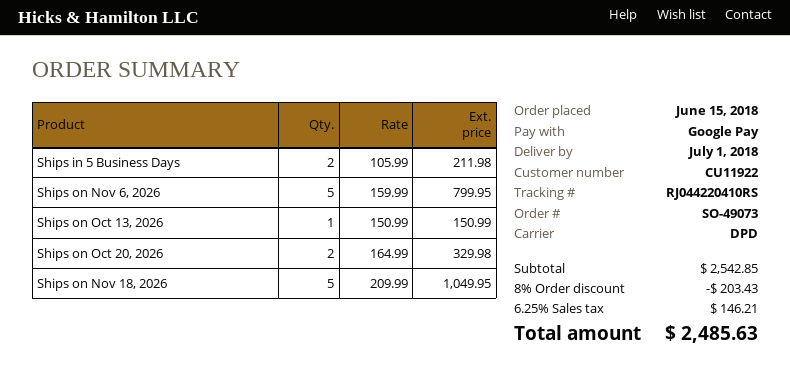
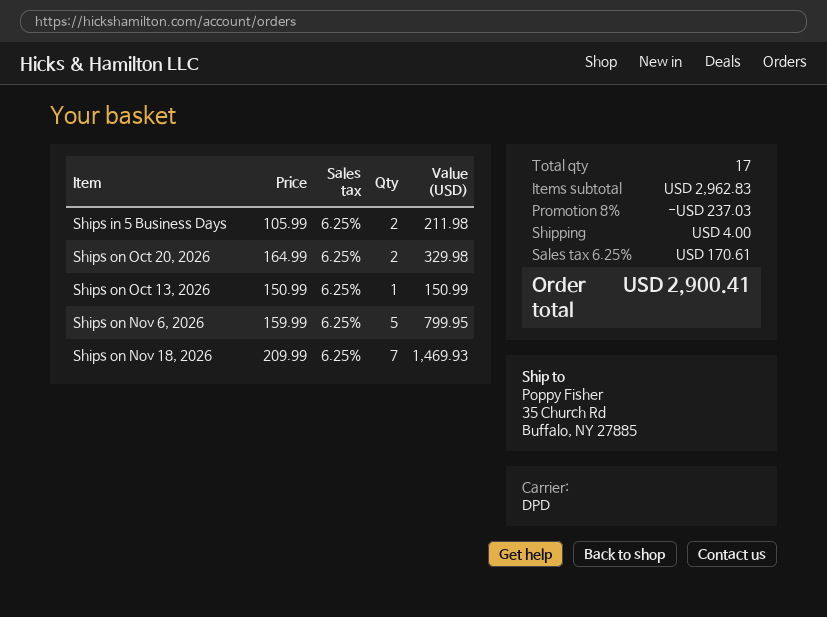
Ships on Nov 18, 2026: 5 x 209.99 = 1049.95 -> 7 x 209.99 = 1469.93
subtotal: 2542.85 -> 2962.83
discount: 8% = 203.43 -> 8% = 237.03
shipping: none -> 4.00
tax: 6.25% = 146.21 -> 6.25% = 170.61
total: 2485.63 -> 2900.41

